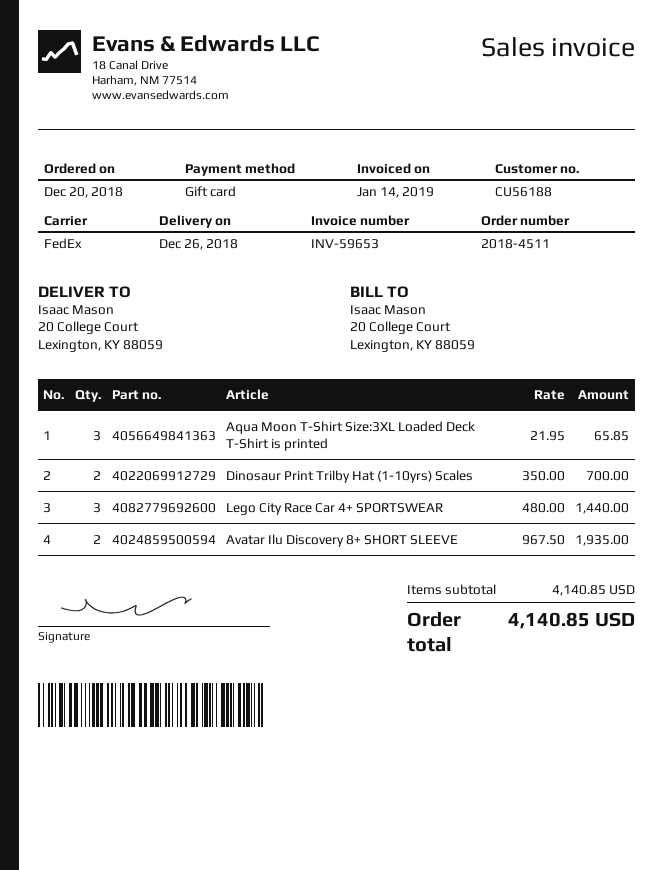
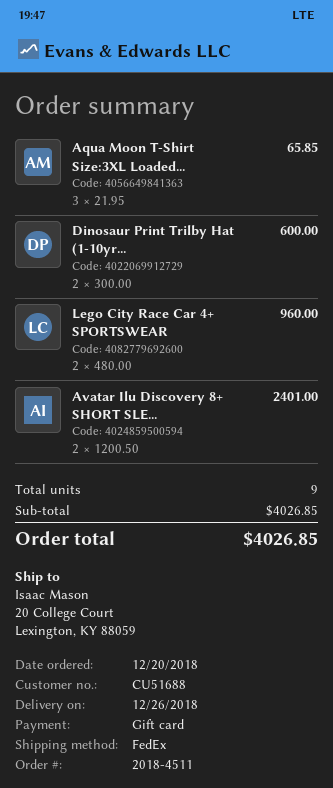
customer number: CU56188 -> CU51688
Dinosaur Print Trilby Hat (1-10yrs) Scales: 2 x 350.00 = 700.00 -> 2 x 300.00 = 600.00
Lego City Race Car 4+ SPORTSWEAR: 3 x 480.00 = 1440.00 -> 2 x 480.00 = 960.00
Avatar Ilu Discovery 8+ SHORT SLEEVE: 2 x 967.50 = 1935.00 -> 2 x 1200.50 = 2401.00
subtotal: 4140.85 -> 4026.85
total: 4140.85 -> 4026.85

